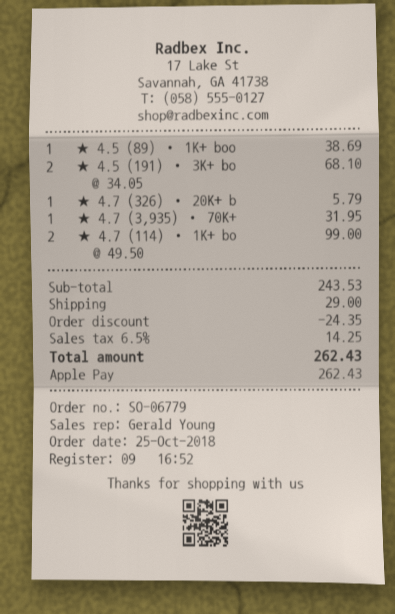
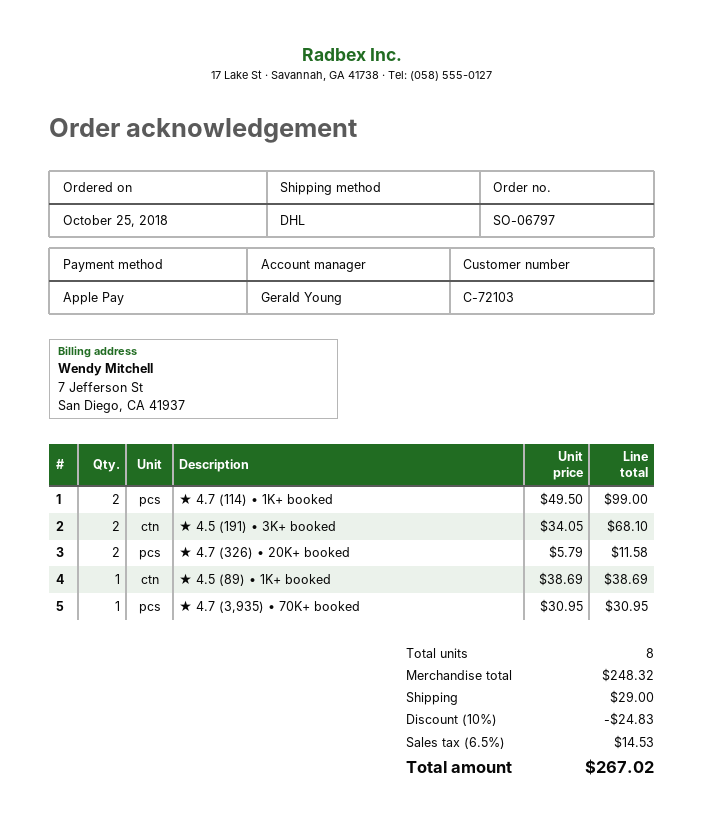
order number: SO-06779 -> SO-06797
★ 4.7 (326) • 20K+ b: 1 x 5.79 = 5.79 -> 2 x 5.79 = 11.58
★ 4.7 (3,935) • 70K+: 1 x 31.95 = 31.95 -> 1 x 30.95 = 30.95
subtotal: 243.53 -> 248.32
discount: 24.35 -> 24.83
tax: 6.5% = 14.25 -> 6.5% = 14.53
total: 262.43 -> 267.02

